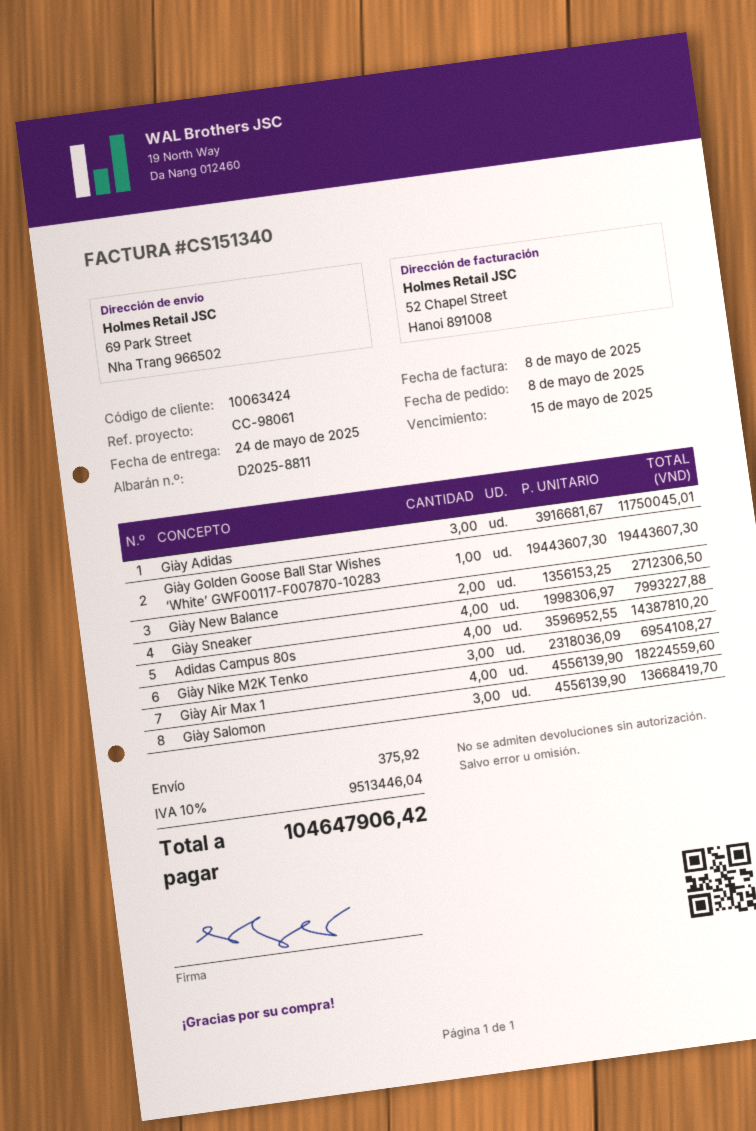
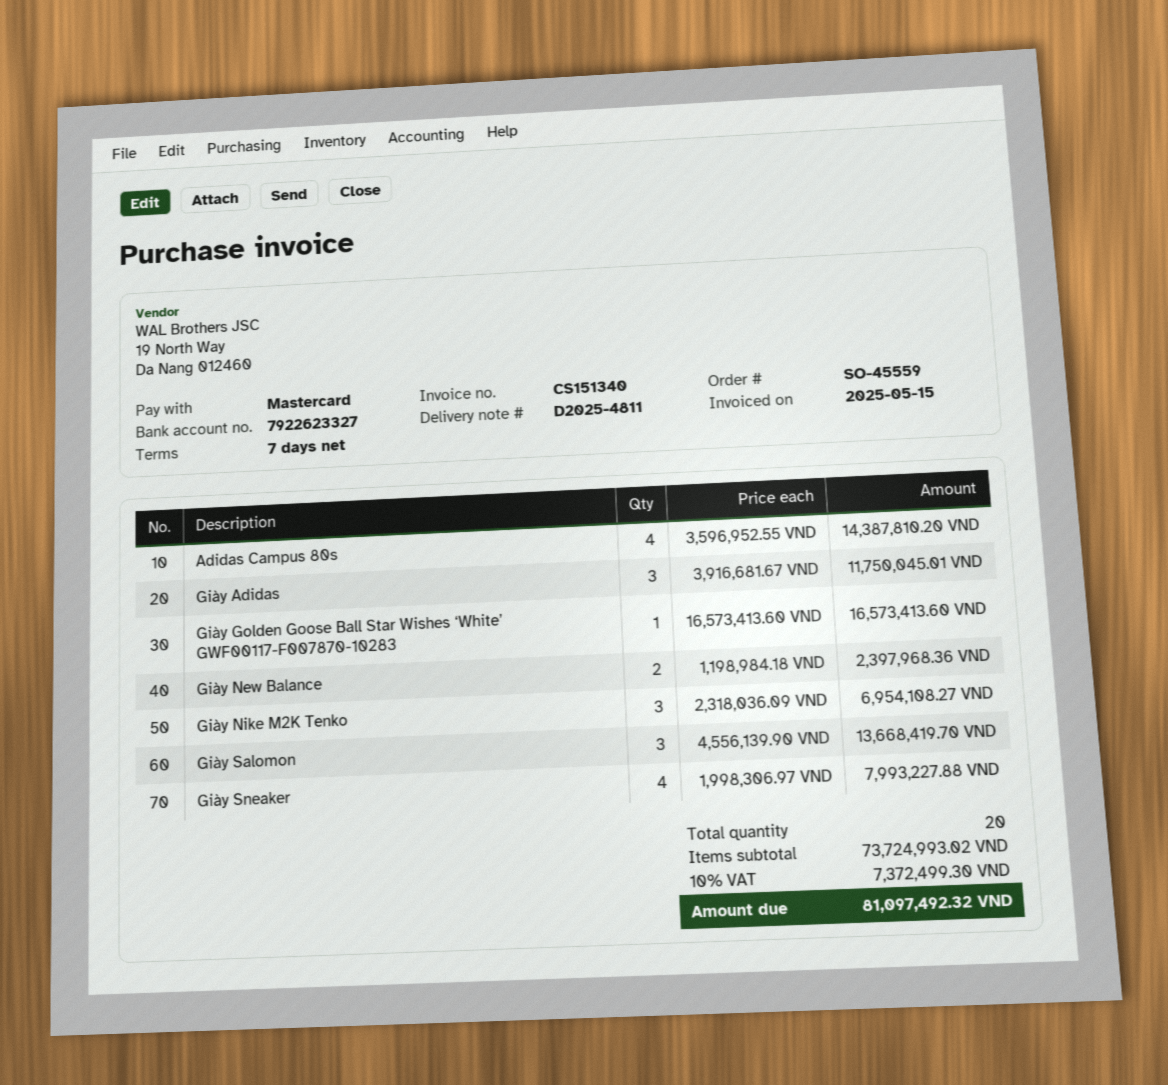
delivery note number: D2025-8811 -> D2025-4811
invoice date: 2025-05-08 -> 2025-05-15
Giày Golden Goose Ball Star Wishes ‘White’ GWF00117-F007870-10283: 1 x 19443607.30 = 19443607.30 -> 1 x 16573413.60 = 16573413.60
Giày New Balance: 2 x 1356153.25 = 2712306.50 -> 2 x 1198984.18 = 2397968.36
Giày Air Max 1: 4 x 4556139.90 = 18224559.60 -> none
shipping: 375.92 -> none
tax: 10% = 9513446.04 -> 10% = 7372499.30
total: 104647906.42 -> 81097492.32

